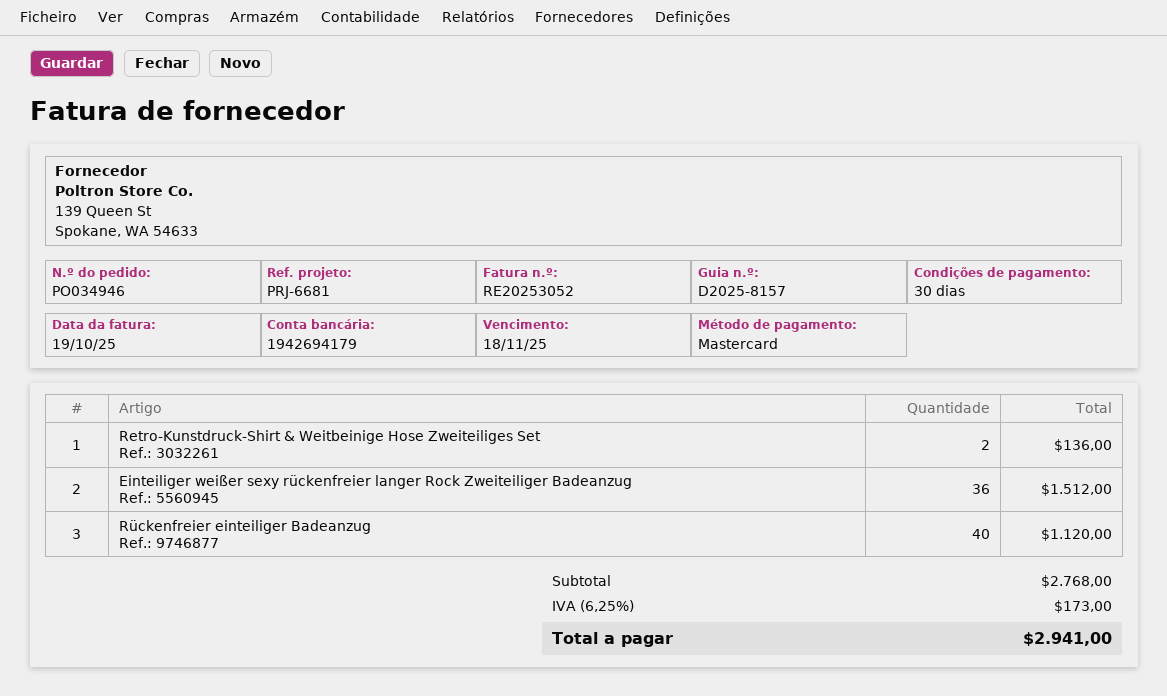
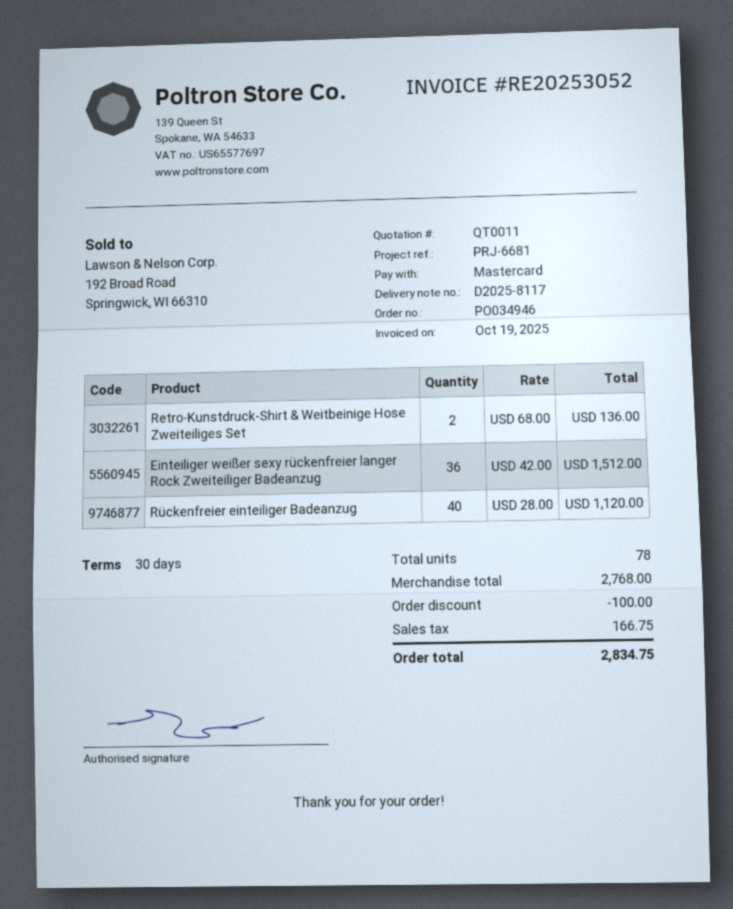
delivery note number: D2025-8157 -> D2025-8117
discount: none -> 100.00
tax: 173.00 -> 166.75
total: 2941.00 -> 2834.75

